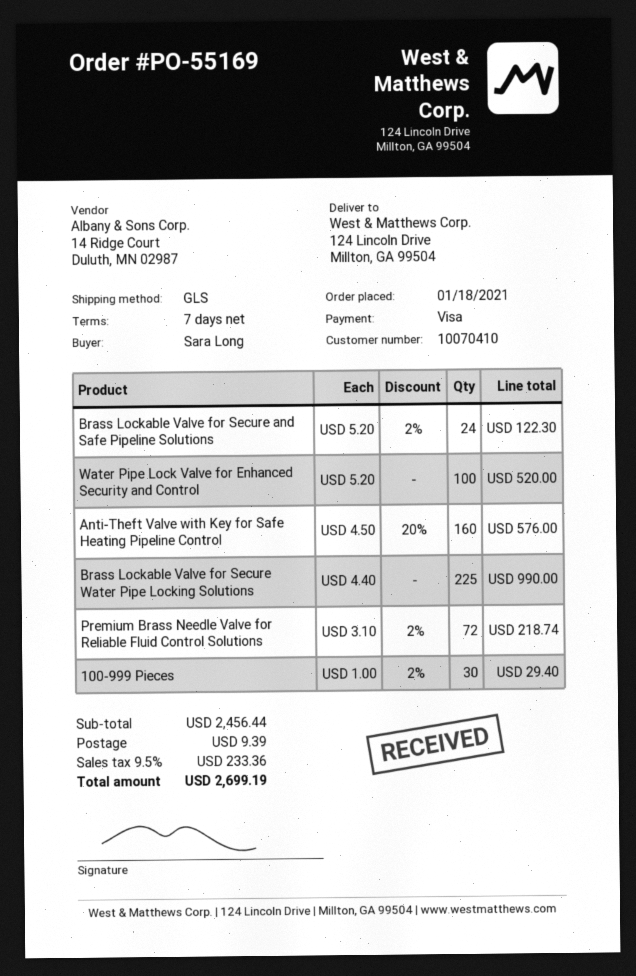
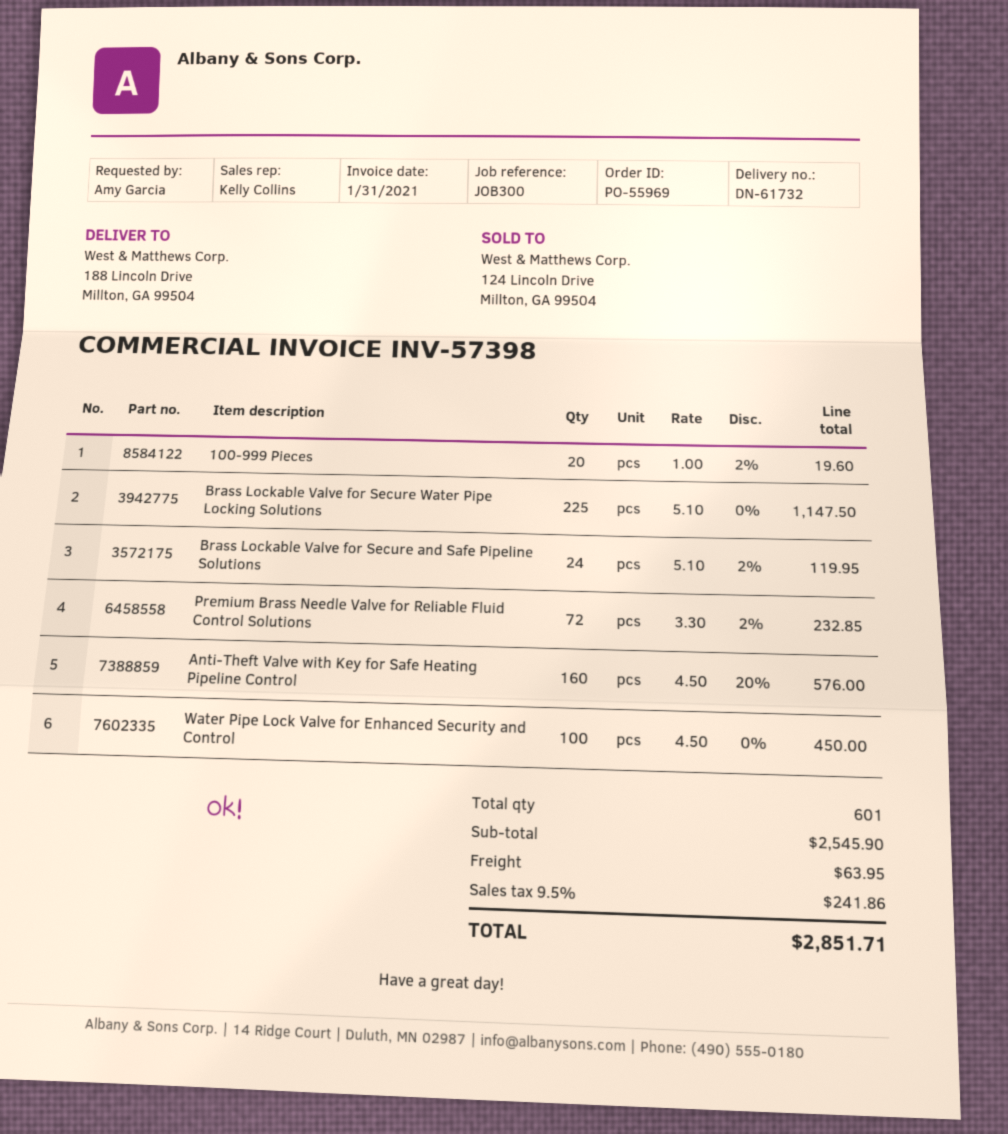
order number: PO-55169 -> PO-55969
ordered by: Sara Long -> Amy Garcia
ship to: 124 Lincoln Drive, Millton, GA 99504 -> 188 Lincoln Drive, Millton, GA 99504
Brass Lockable Valve for Secure and Safe Pipeline Solutions: 24 x 5.20 - 2% = 122.30 -> 24 x 5.10 - 2% = 119.95
Water Pipe Lock Valve for Enhanced Security and Control: 100 x 5.20 = 520.00 -> 100 x 4.50 = 450.00
Brass Lockable Valve for Secure Water Pipe Locking Solutions: 225 x 4.40 = 990.00 -> 225 x 5.10 = 1147.50
Premium Brass Needle Valve for Reliable Fluid Control Solutions: 72 x 3.10 - 2% = 218.74 -> 72 x 3.30 - 2% = 232.85
100-999 Pieces: 30 x 1.00 - 2% = 29.40 -> 20 x 1.00 - 2% = 19.60
subtotal: 2456.44 -> 2545.90
shipping: 9.39 -> 63.95
tax: 9.5% = 233.36 -> 9.5% = 241.86
total: 2699.19 -> 2851.71

